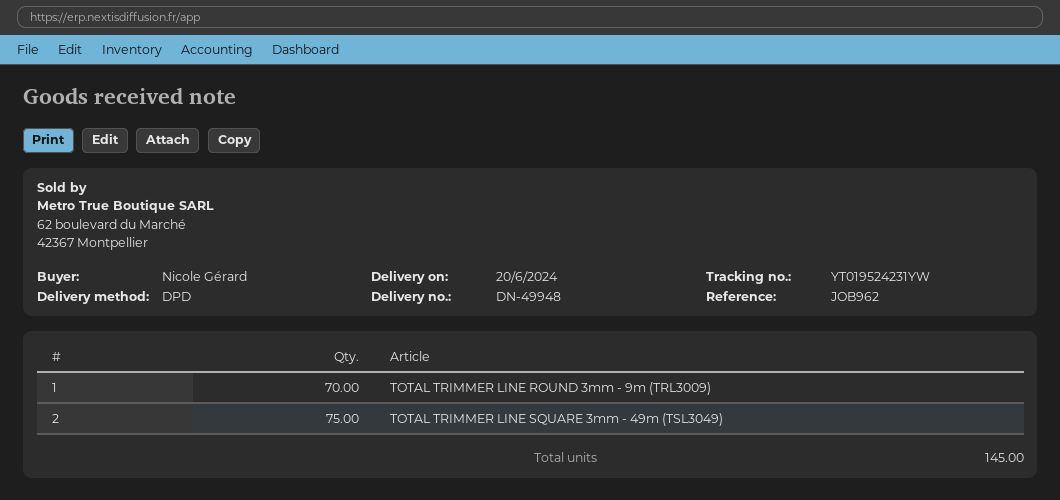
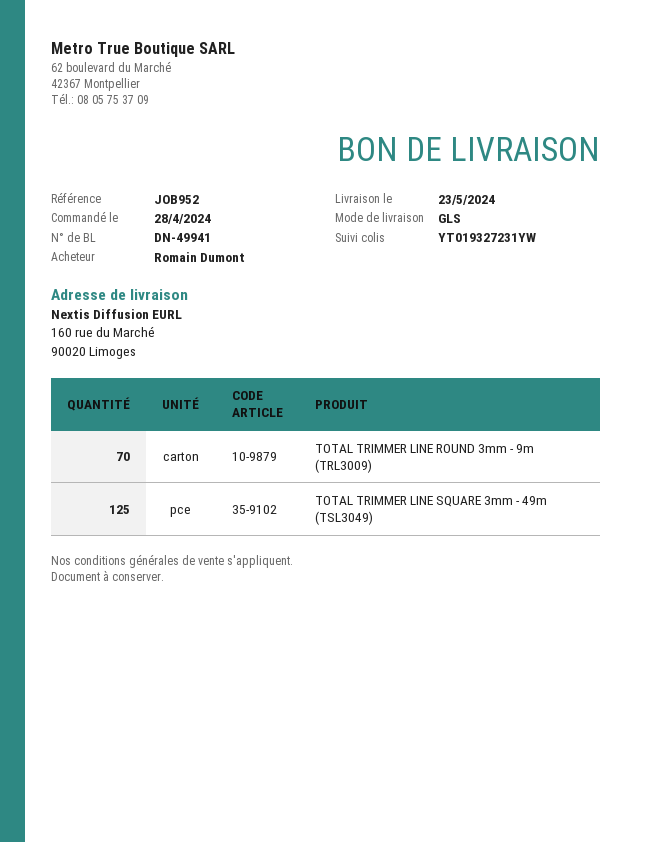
delivery note number: DN-49948 -> DN-49941
delivery date: 2024-06-20 -> 2024-05-23
reference: JOB962 -> JOB952
ordered by: Nicole Gérard -> Romain Dumont
shipping method: DPD -> GLS
tracking number: YT019524231YW -> YT019327231YW
TOTAL TRIMMER LINE SQUARE 3mm - 49m (TSL3049): 75 -> 125

